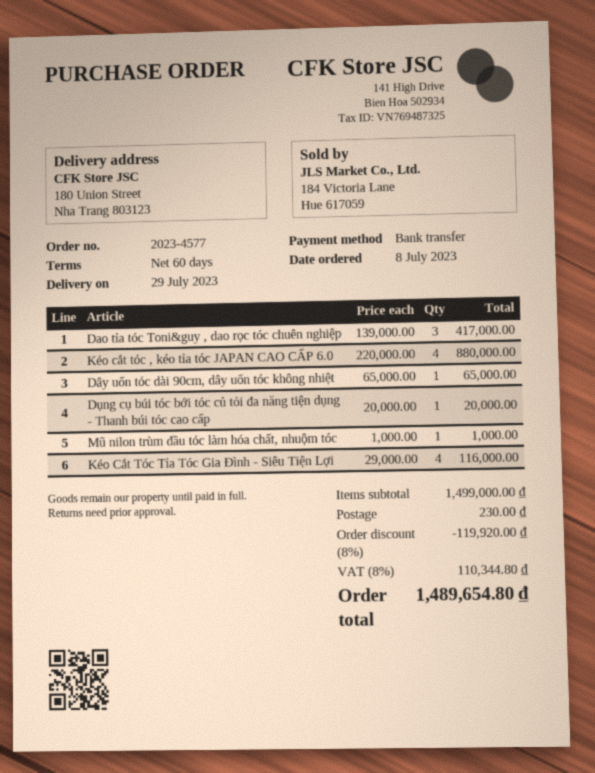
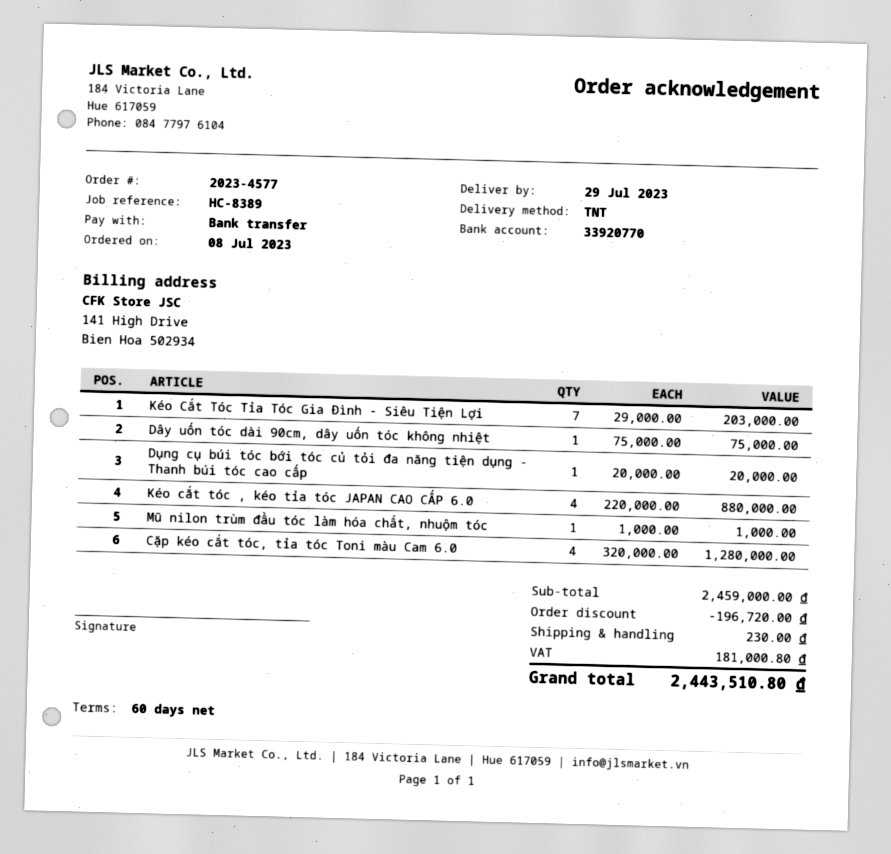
Dao tỉa tóc Toni&guy , dao rọc tóc chuên nghiệp: 3 x 139000.00 = 417000.00 -> none
Dây uốn tóc dài 90cm, dây uốn tóc không nhiệt: 1 x 65000.00 = 65000.00 -> 1 x 75000.00 = 75000.00
Kéo Cắt Tóc Tỉa Tóc Gia Đình - Siêu Tiện Lợi: 4 x 29000.00 = 116000.00 -> 7 x 29000.00 = 203000.00
Cặp kéo cắt tóc, tỉa tóc Toni màu Cam 6.0: none -> 4 x 320000.00 = 1280000.00
subtotal: 1499000.00 -> 2459000.00
discount: 119920.00 -> 196720.00
tax: 110344.80 -> 181000.80
total: 1489654.80 -> 2443510.80

